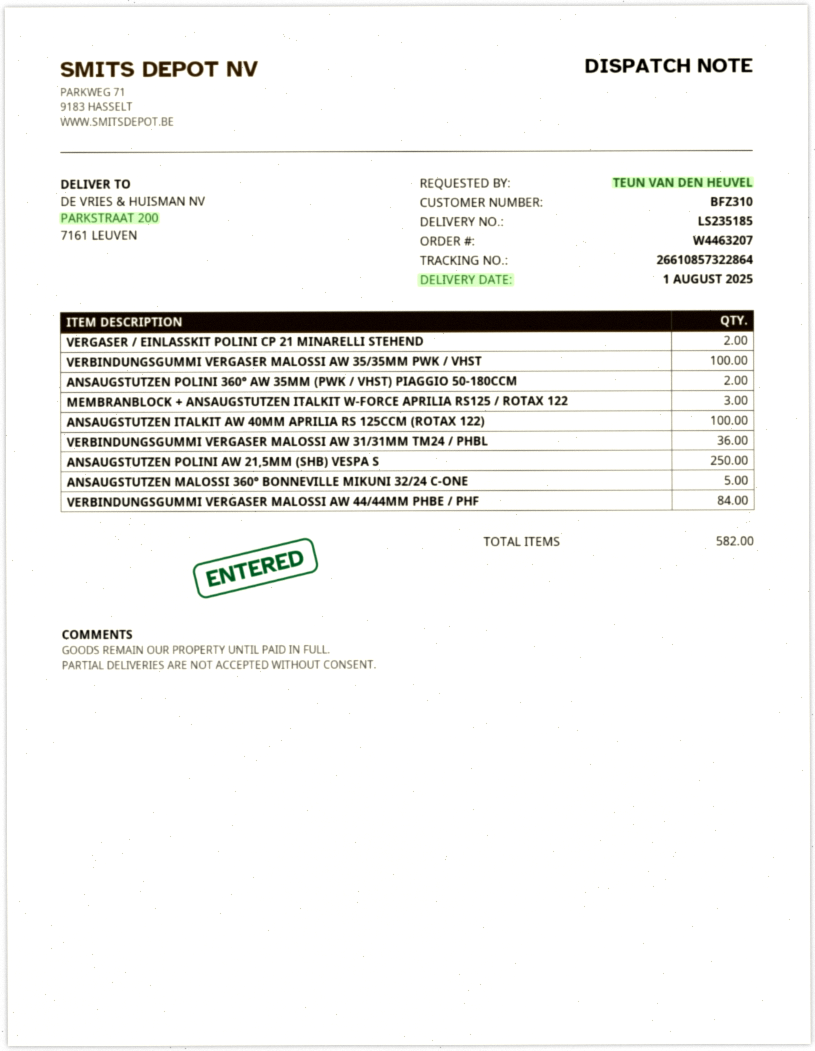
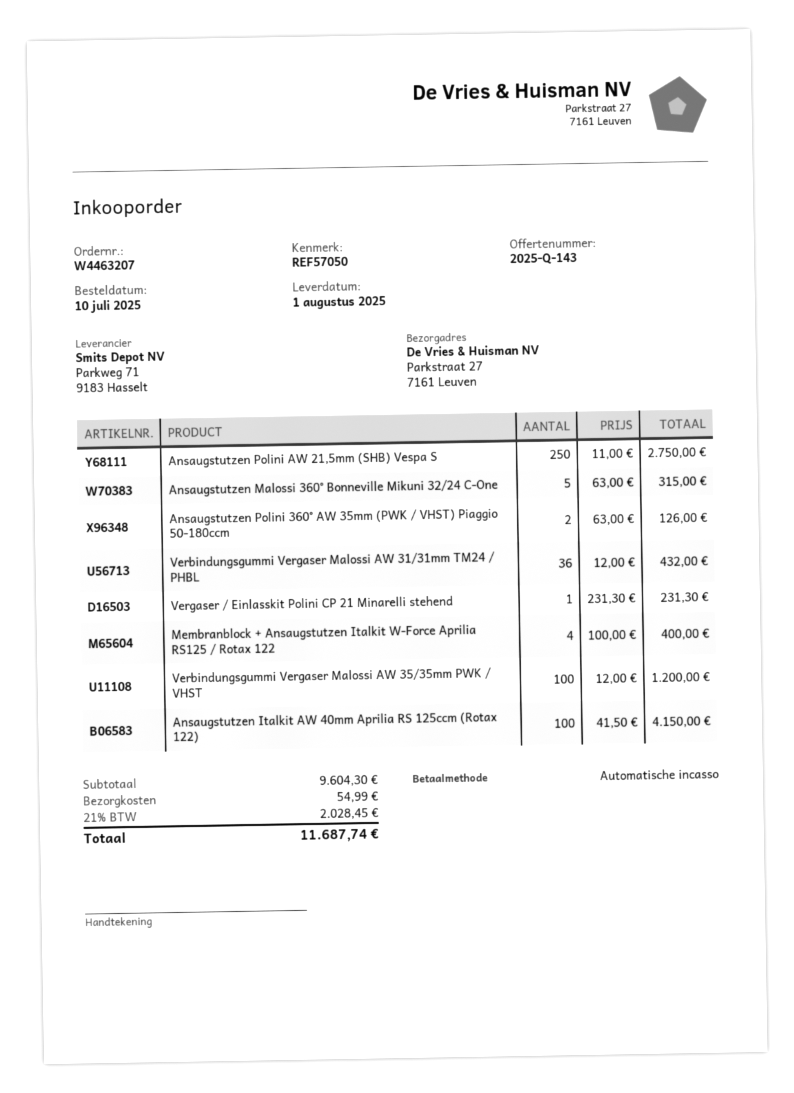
ship to: PARKSTRAAT 200, 7161 LEUVEN -> Parkstraat 27, 7161 Leuven
VERGASER / EINLASSKIT POLINI CP 21 MINARELLI STEHEND: 2 -> 1
MEMBRANBLOCK + ANSAUGSTUTZEN ITALKIT W-FORCE APRILIA RS125 / ROTAX 122: 3 -> 4
VERBINDUNGSGUMMI VERGASER MALOSSI AW 44/44MM PHBE / PHF: 84 -> none

